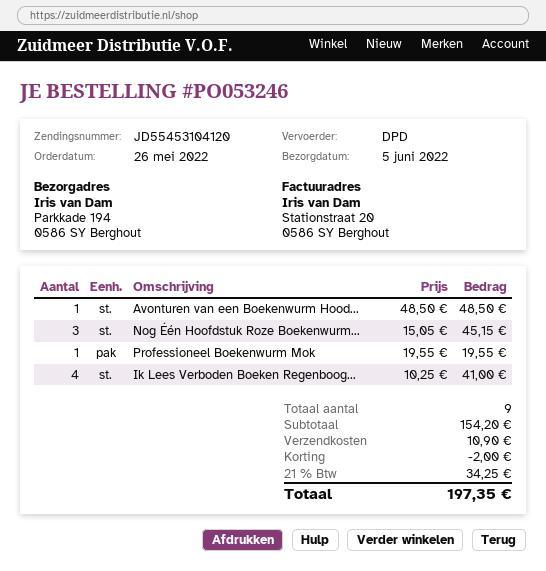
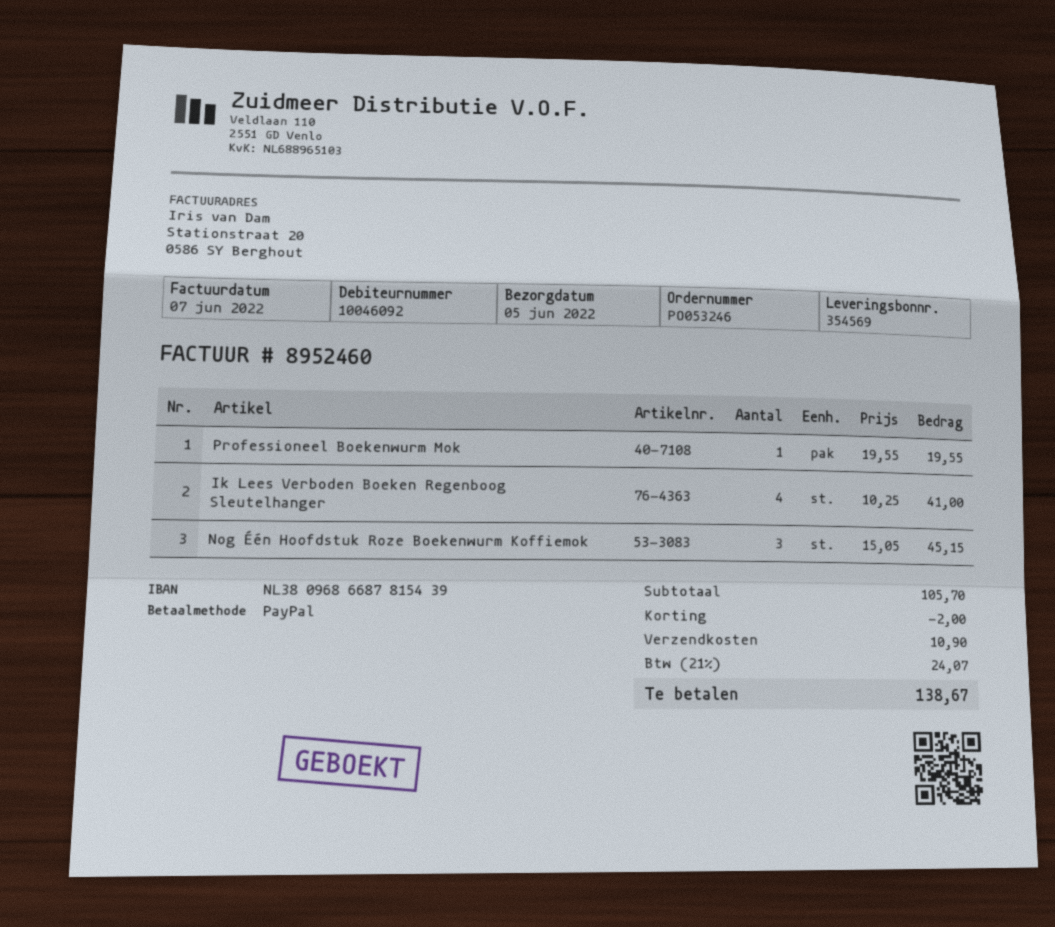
Avonturen van een Boekenwurm Hood...: 1 x 48.50 = 48.50 -> none
subtotal: 154.20 -> 105.70
tax: 21% = 34.25 -> 21% = 24.07
total: 197.35 -> 138.67

